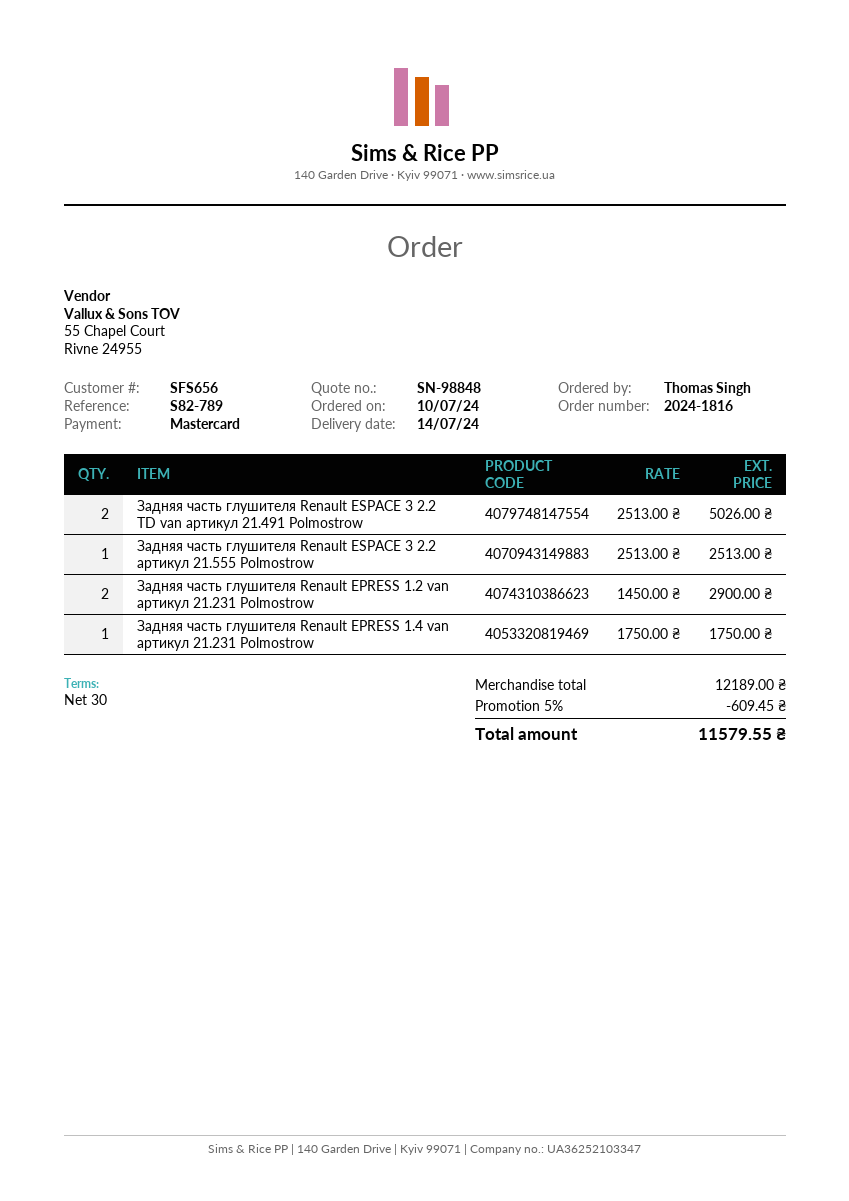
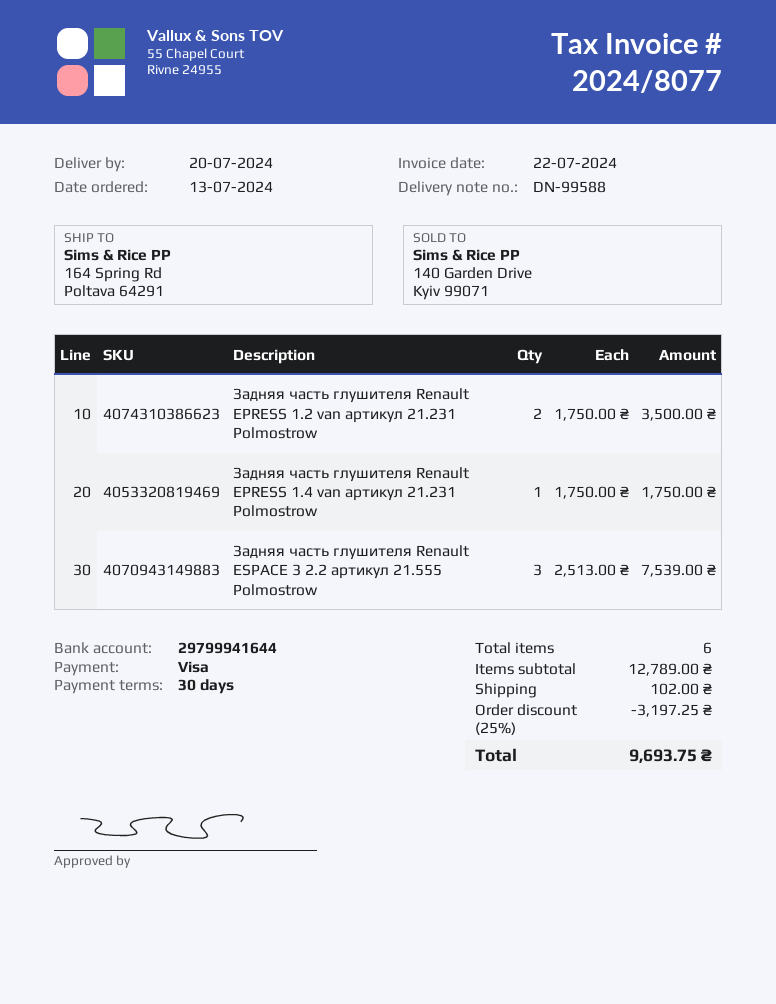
order date: 2024-07-10 -> 2024-07-13
delivery date: 2024-07-14 -> 2024-07-20
payment method: Mastercard -> Visa
Задняя часть глушителя Renault ESPACE 3 2.2 TD van артикул 21.491 Polmostrow: 2 x 2513.00 = 5026.00 -> none
Задняя часть глушителя Renault ESPACE 3 2.2 артикул 21.555 Polmostrow: 1 x 2513.00 = 2513.00 -> 3 x 2513.00 = 7539.00
Задняя часть глушителя Renault EPRESS 1.2 van артикул 21.231 Polmostrow: 2 x 1450.00 = 2900.00 -> 2 x 1750.00 = 3500.00
subtotal: 12189.00 -> 12789.00
discount: 5% = 609.45 -> 25% = 3197.25
shipping: none -> 102.00
total: 11579.55 -> 9693.75

